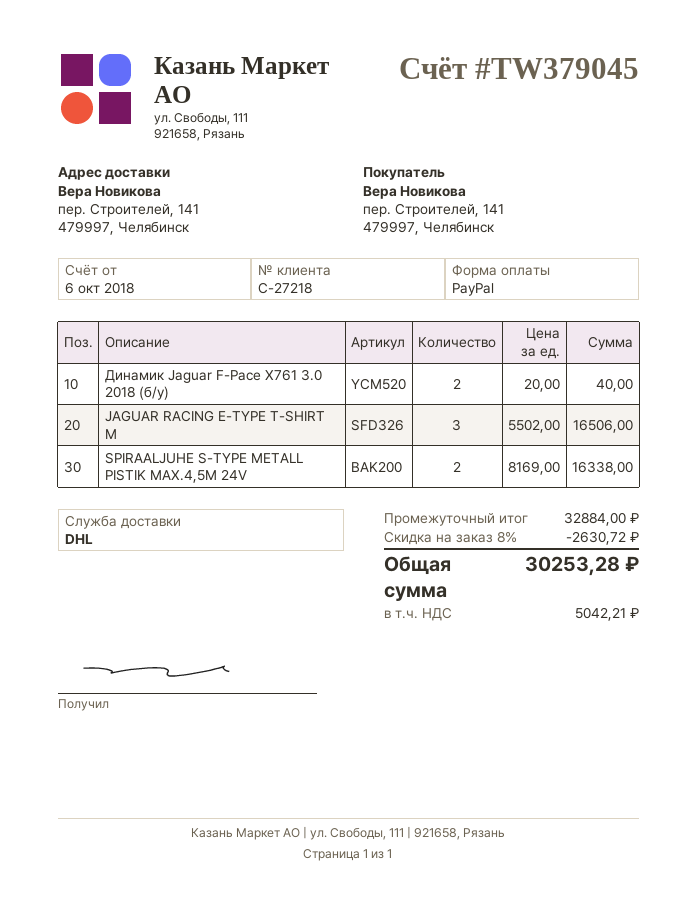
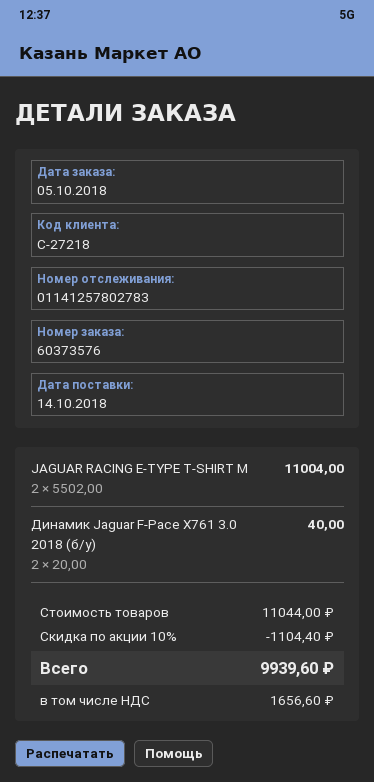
JAGUAR RACING E-TYPE T-SHIRT M: 3 x 5502.00 = 16506.00 -> 2 x 5502.00 = 11004.00
SPIRAALJUHE S-TYPE METALL PISTIK MAX.4,5M 24V: 2 x 8169.00 = 16338.00 -> none
subtotal: 32884.00 -> 11044.00
discount: 8% = 2630.72 -> 10% = 1104.40
tax: 5042.21 -> 1656.60
total: 30253.28 -> 9939.60

